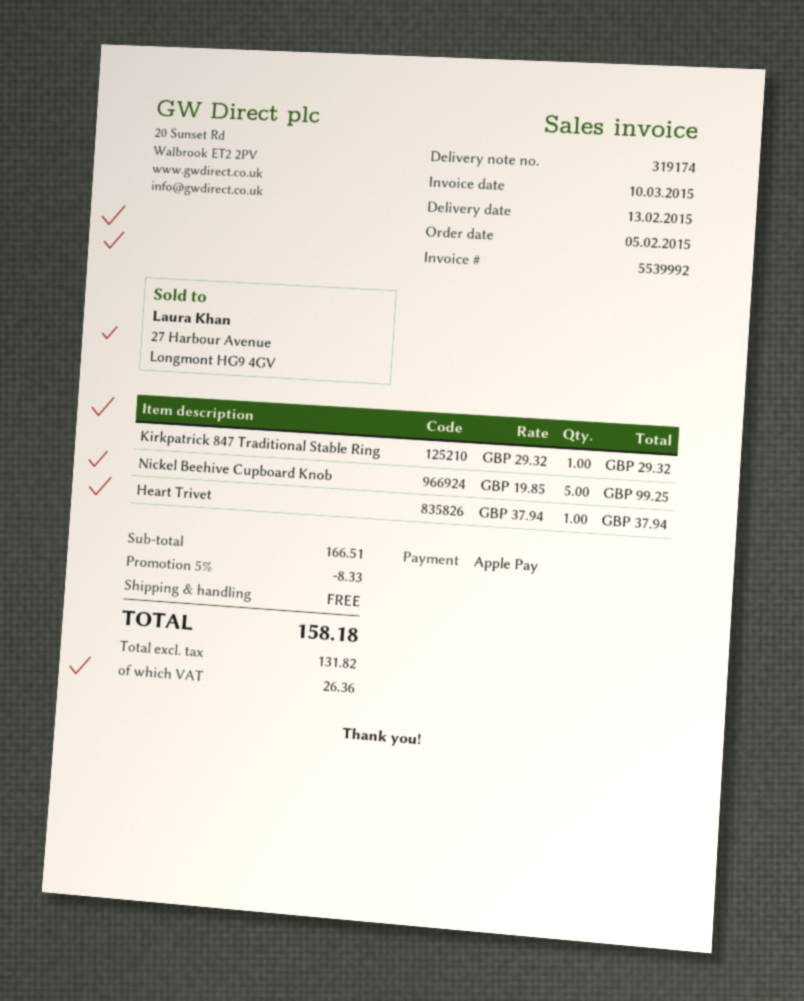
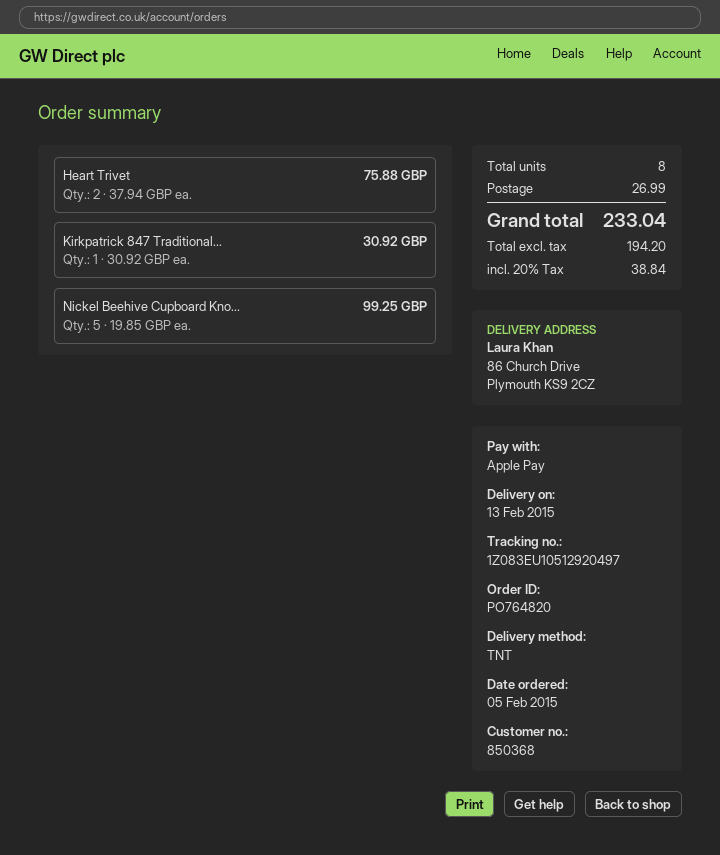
Kirkpatrick 847 Traditional Stable Ring: 1 x 29.32 = 29.32 -> 1 x 30.92 = 30.92
Heart Trivet: 1 x 37.94 = 37.94 -> 2 x 37.94 = 75.88
discount: 5% = 8.33 -> none
shipping: 0.00 -> 26.99
net: 131.82 -> 194.20
tax: 26.36 -> 38.84
total: 158.18 -> 233.04

